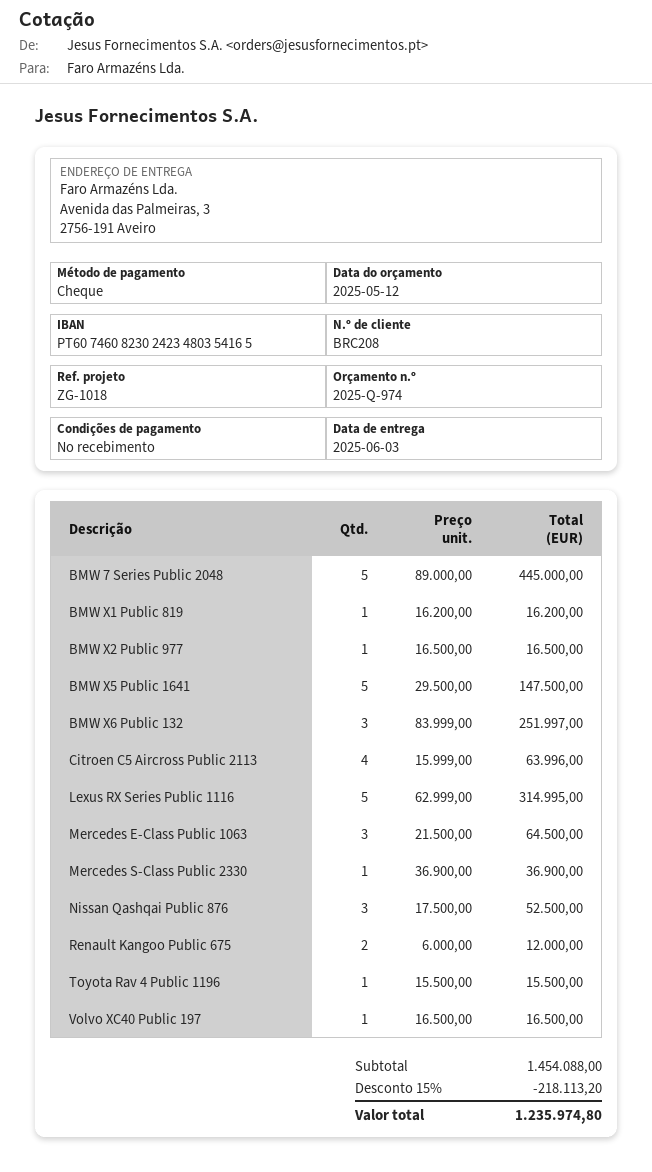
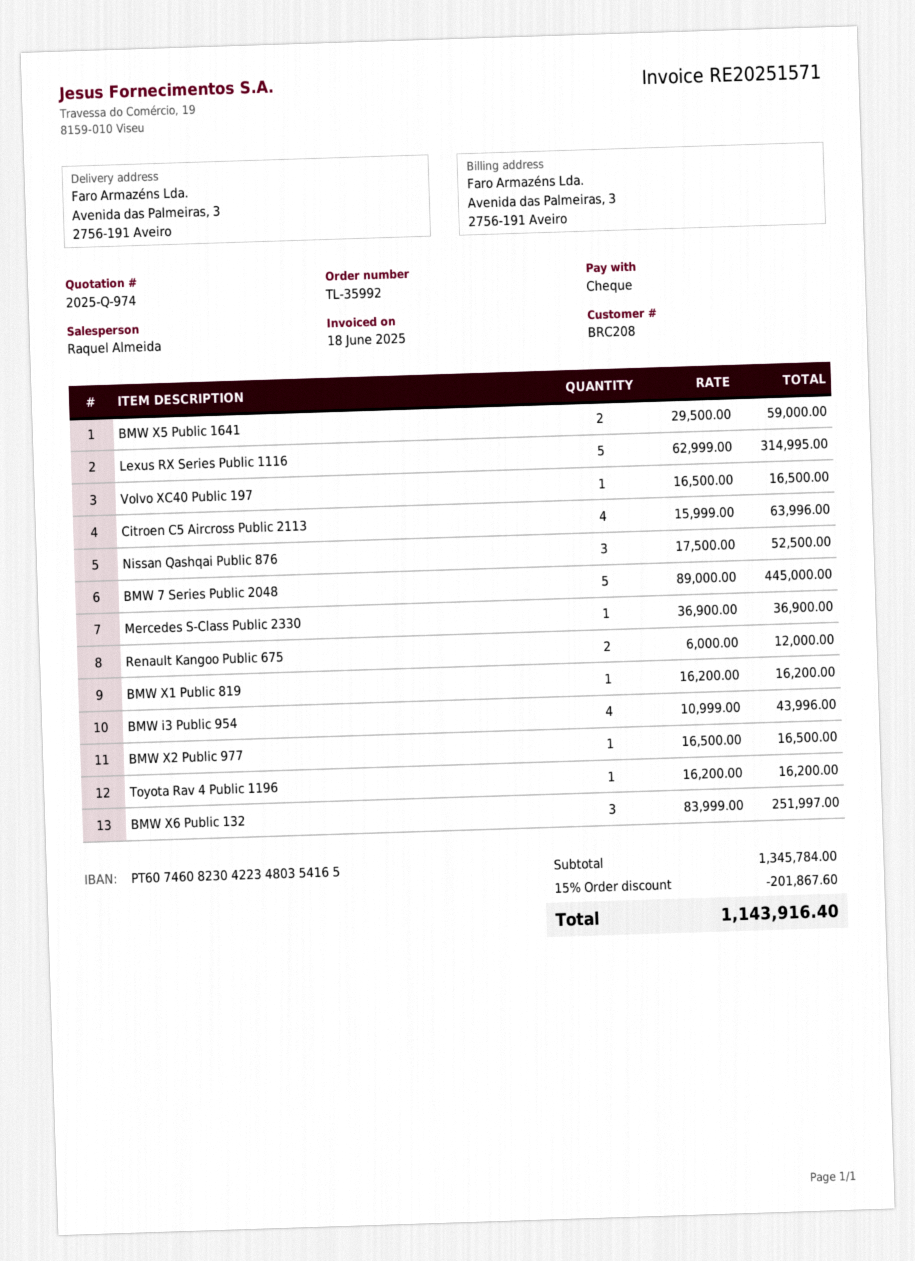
bank account: PT60746082302423480354165 -> PT60746082304223480354165
BMW X5 Public 1641: 5 x 29500.00 = 147500.00 -> 2 x 29500.00 = 59000.00
Mercedes E-Class Public 1063: 3 x 21500.00 = 64500.00 -> none
Toyota Rav 4 Public 1196: 1 x 15500.00 = 15500.00 -> 1 x 16200.00 = 16200.00
BMW i3 Public 954: none -> 4 x 10999.00 = 43996.00
subtotal: 1454088.00 -> 1345784.00
discount: 15% = 218113.20 -> 15% = 201867.60
total: 1235974.80 -> 1143916.40

